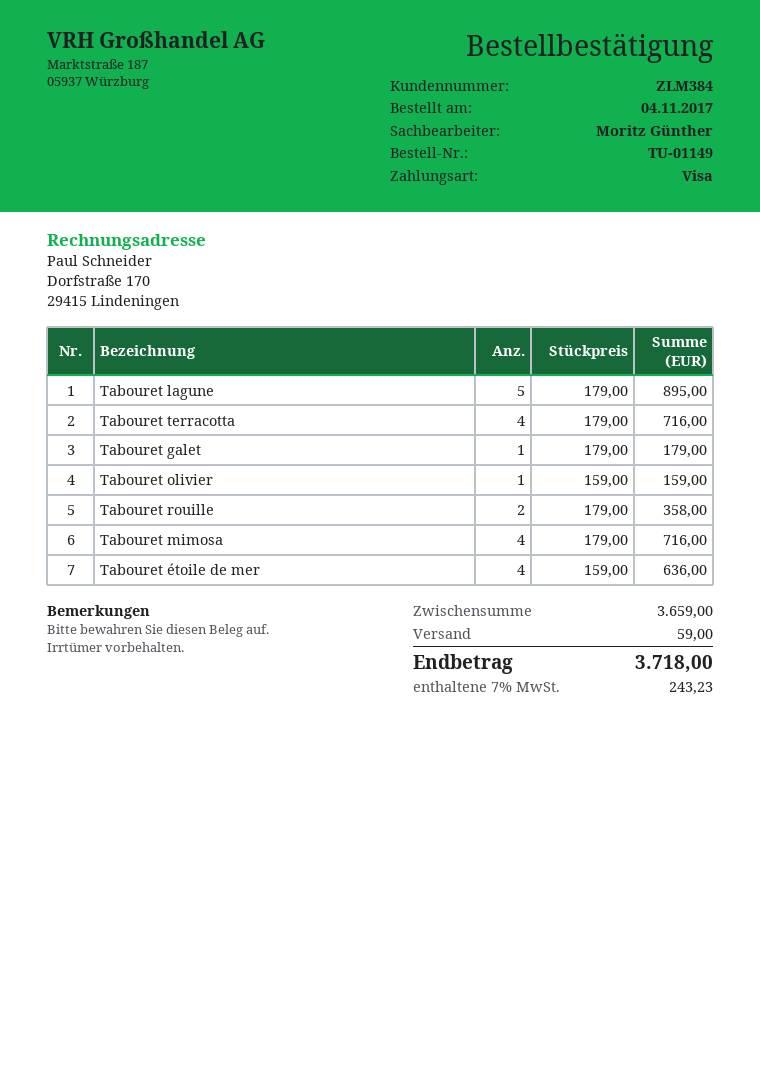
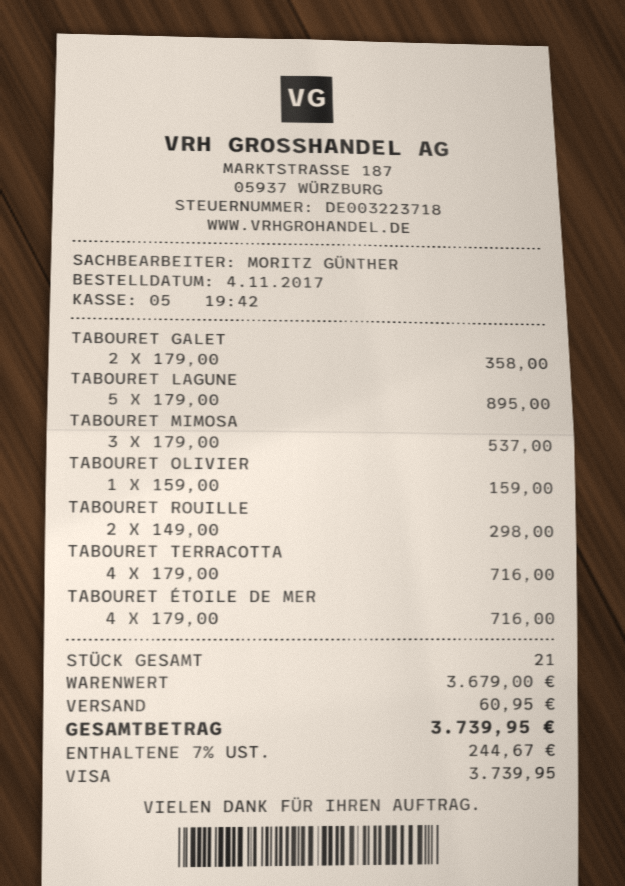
Tabouret galet: 1 x 179.00 = 179.00 -> 2 x 179.00 = 358.00
Tabouret rouille: 2 x 179.00 = 358.00 -> 2 x 149.00 = 298.00
Tabouret mimosa: 4 x 179.00 = 716.00 -> 3 x 179.00 = 537.00
Tabouret étoile de mer: 4 x 159.00 = 636.00 -> 4 x 179.00 = 716.00
subtotal: 3659.00 -> 3679.00
shipping: 59.00 -> 60.95
tax: 7% = 243.23 -> 7% = 244.67
total: 3718.00 -> 3739.95

